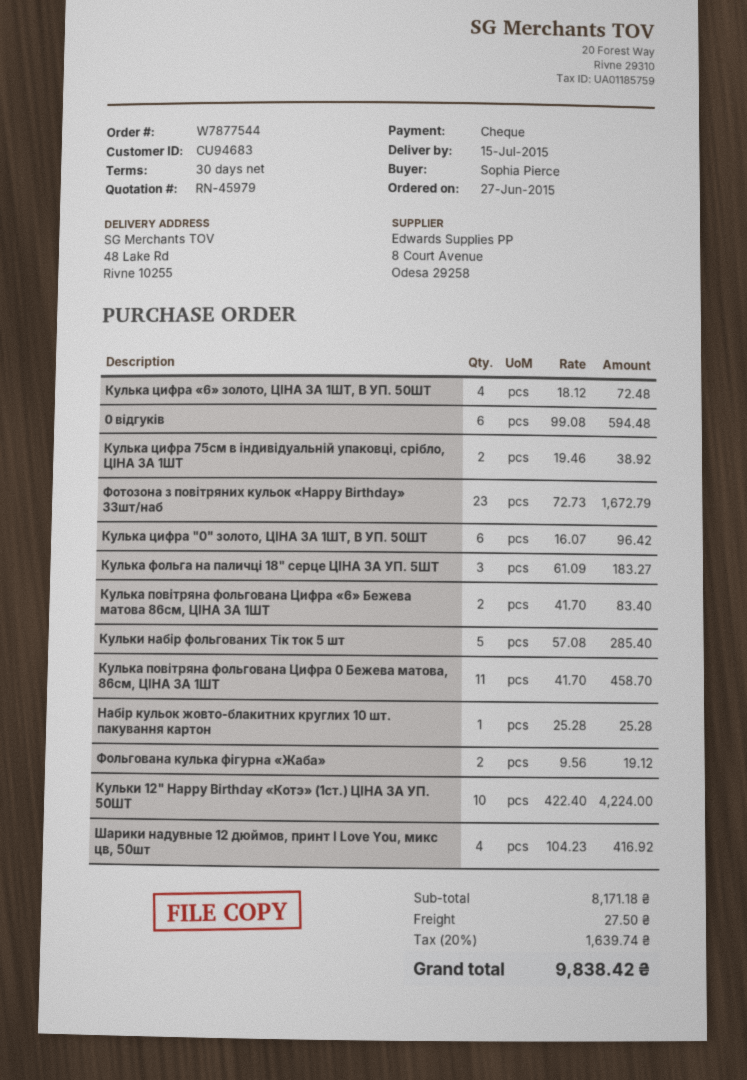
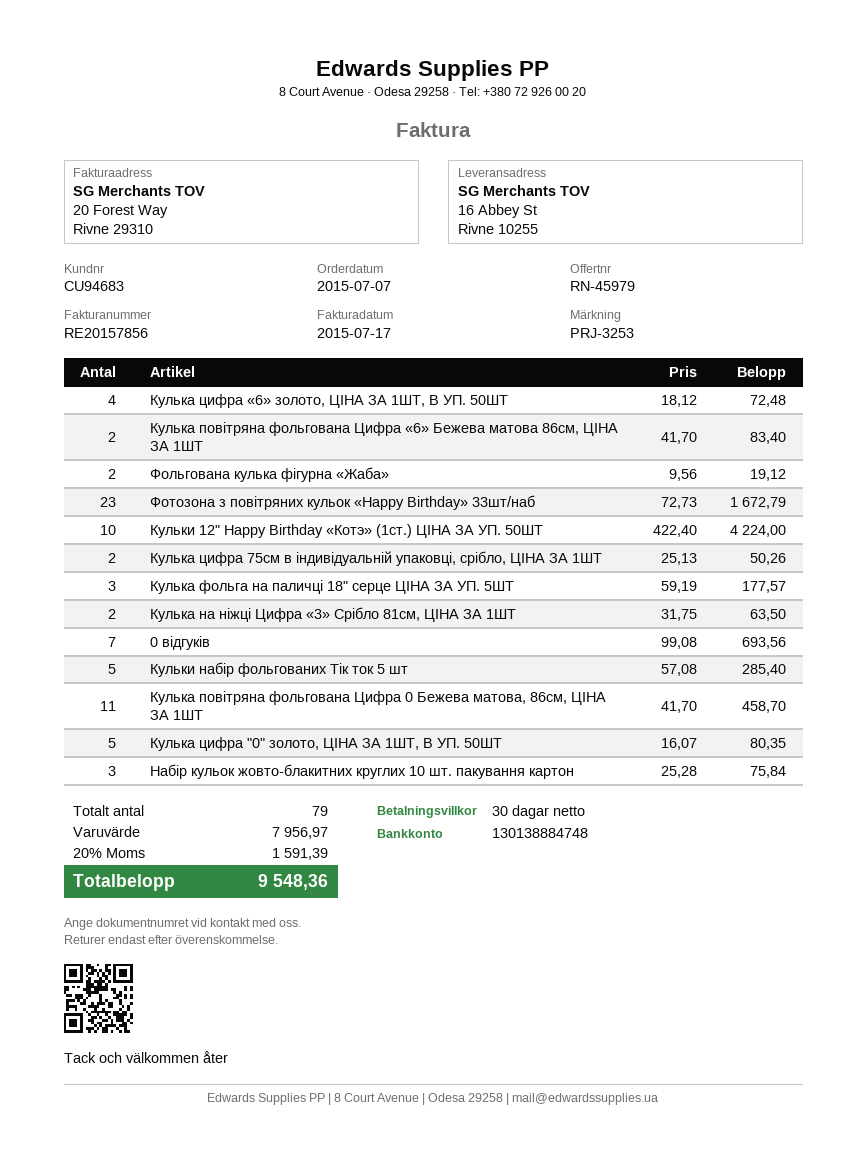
order date: 2015-06-27 -> 2015-07-07
ship to: 48 Lake Rd, Rivne 10255 -> 16 Abbey St, Rivne 10255
0 відгуків: 6 x 99.08 = 594.48 -> 7 x 99.08 = 693.56
Кулька цифра 75см в індивідуальній упаковці, срібло, ЦІНА ЗА 1ШТ: 2 x 19.46 = 38.92 -> 2 x 25.13 = 50.26
Кулька цифра "0" золото, ЦІНА ЗА 1ШТ, В УП. 50ШТ: 6 x 16.07 = 96.42 -> 5 x 16.07 = 80.35
Кулька фольга на паличці 18" серце ЦІНА ЗА УП. 5ШТ: 3 x 61.09 = 183.27 -> 3 x 59.19 = 177.57
Набір кульок жовто-блакитних круглих 10 шт. пакування картон: 1 x 25.28 = 25.28 -> 3 x 25.28 = 75.84
Шарики надувные 12 дюймов, принт I Love You, микс цв, 50шт: 4 x 104.23 = 416.92 -> none
Кулька на ніжці Цифра «3» Срібло 81см, ЦІНА ЗА 1ШТ: none -> 2 x 31.75 = 63.50
subtotal: 8171.18 -> 7956.97
shipping: 27.50 -> none
tax: 20% = 1639.74 -> 20% = 1591.39
total: 9838.42 -> 9548.36

